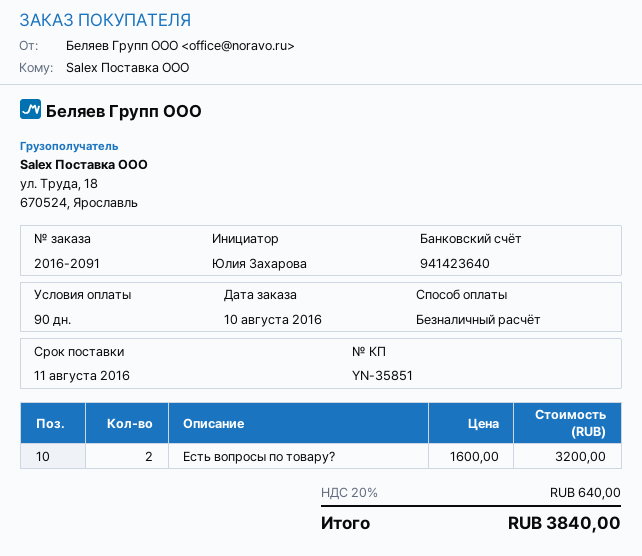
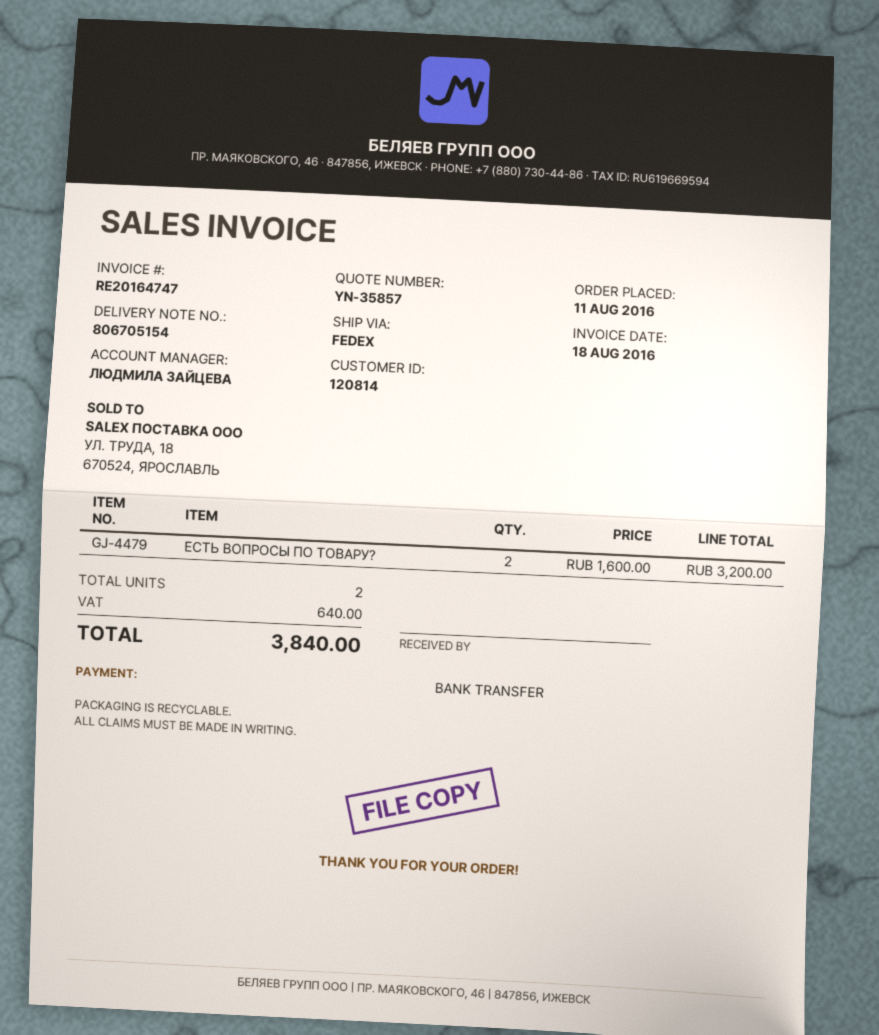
quote number: YN-35851 -> YN-35857
order date: 2016-08-10 -> 2016-08-11

